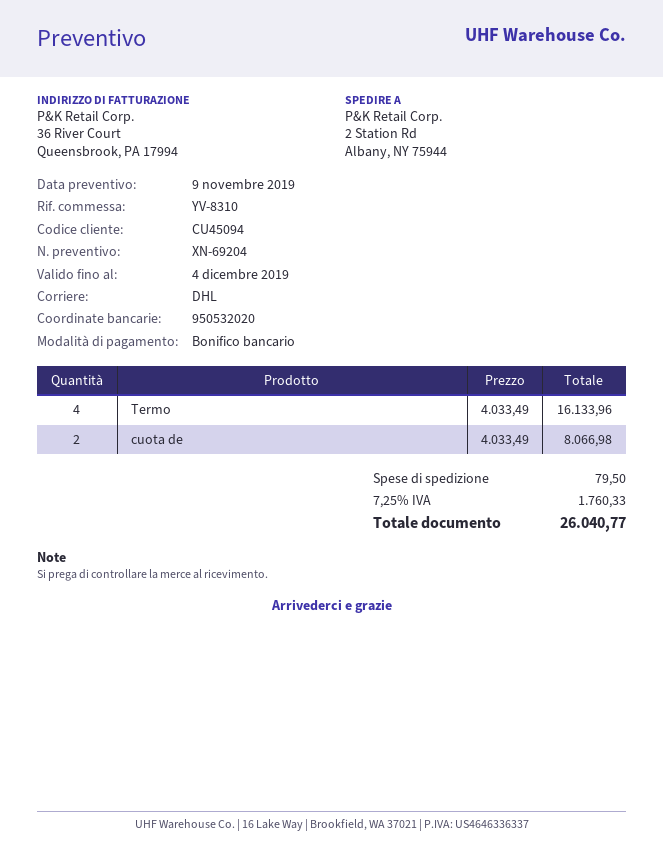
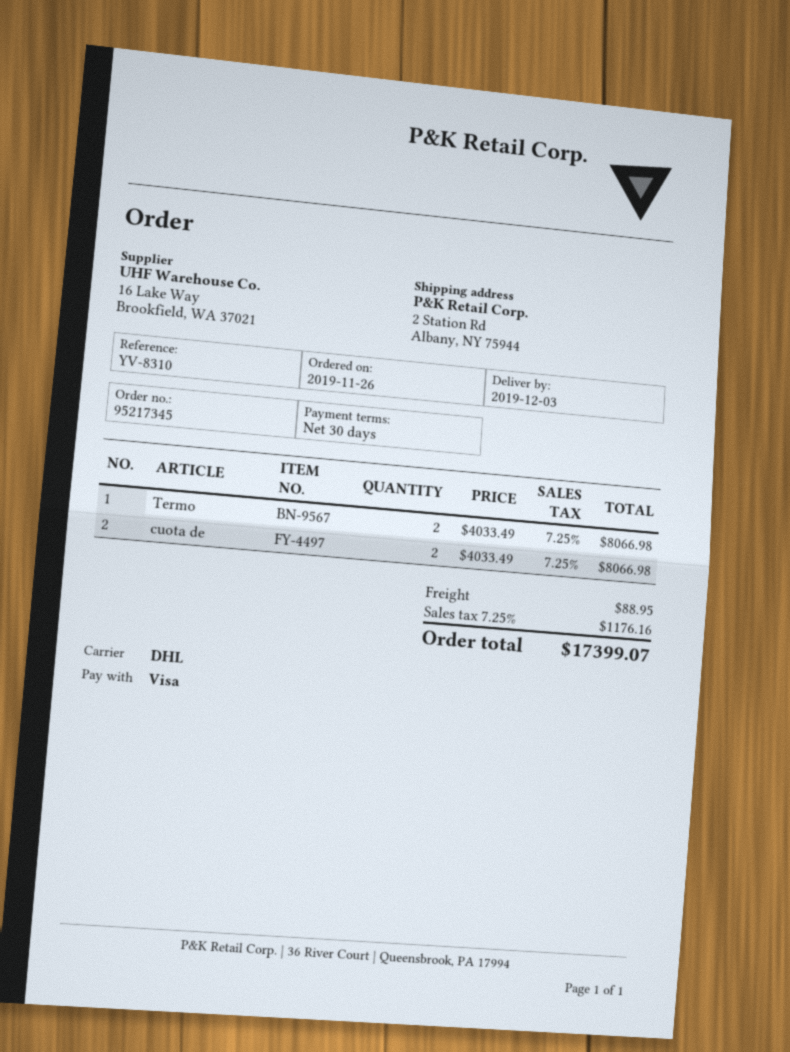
payment method: bank transfer -> Visa
Termo: 4 x 4033.49 = 16133.96 -> 2 x 4033.49 = 8066.98
shipping: 79.50 -> 88.95
tax: 7.25% = 1760.33 -> 7.25% = 1176.16
total: 26040.77 -> 17399.07

